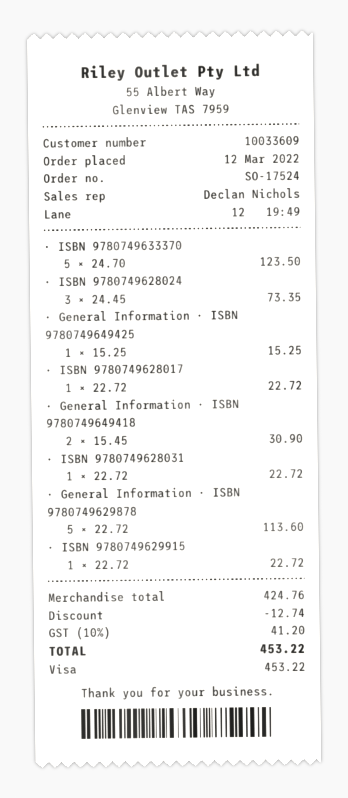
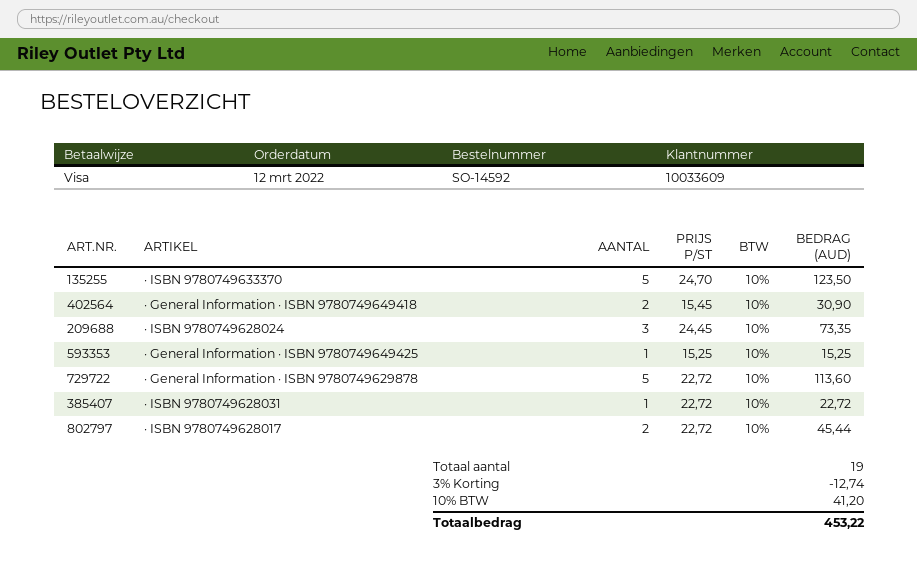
order number: SO-17524 -> SO-14592
· ISBN 9780749628017: 1 x 22.72 = 22.72 -> 2 x 22.72 = 45.44
· ISBN 9780749629915: 1 x 22.72 = 22.72 -> none

